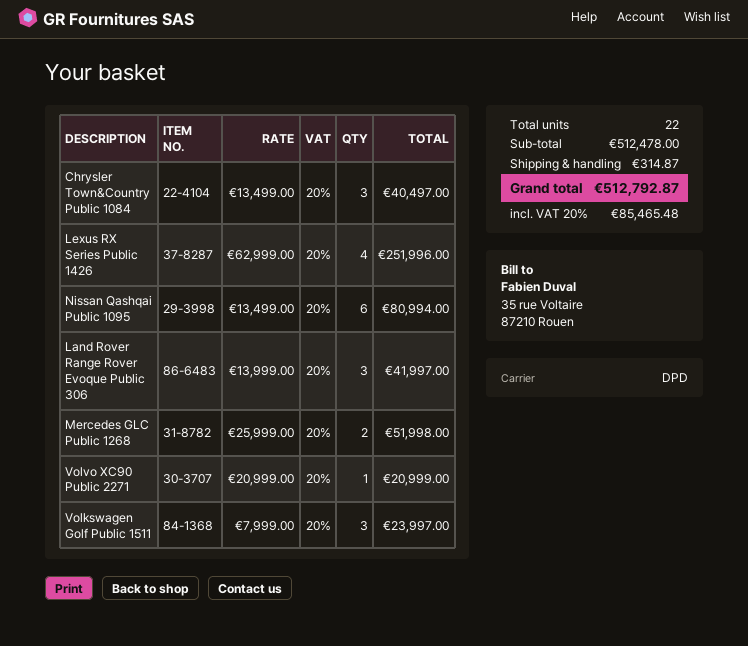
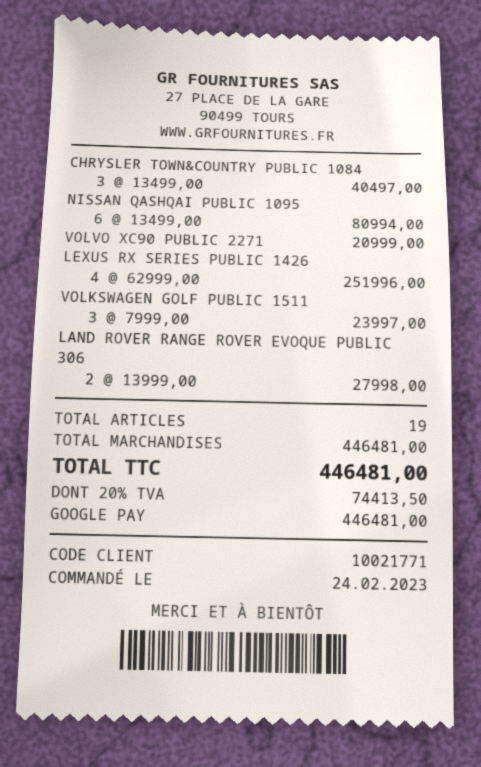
Land Rover Range Rover Evoque Public 306: 3 x 13999.00 = 41997.00 -> 2 x 13999.00 = 27998.00
Mercedes GLC Public 1268: 2 x 25999.00 = 51998.00 -> none
total quantity: 22 -> 19
subtotal: 512478.00 -> 446481.00
shipping: 314.87 -> none
tax: 20% = 85465.48 -> 20% = 74413.50
total: 512792.87 -> 446481.00

